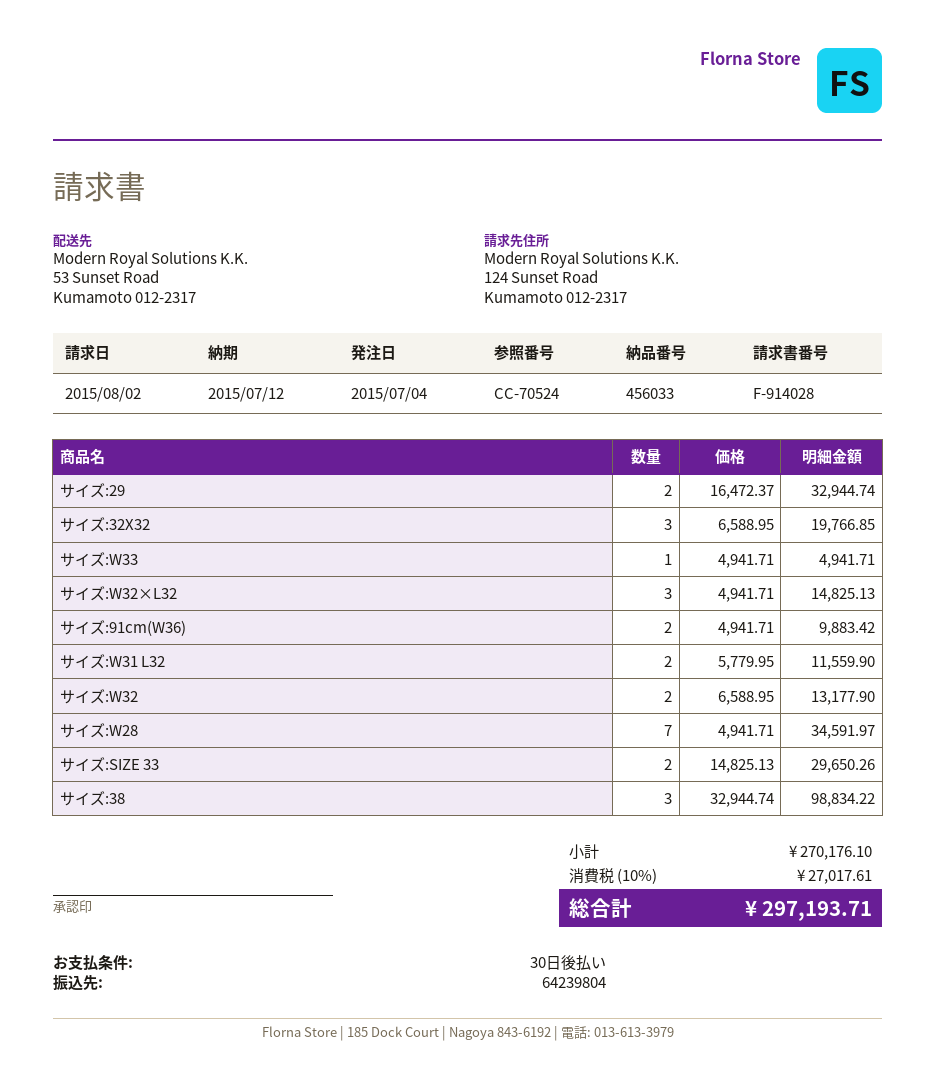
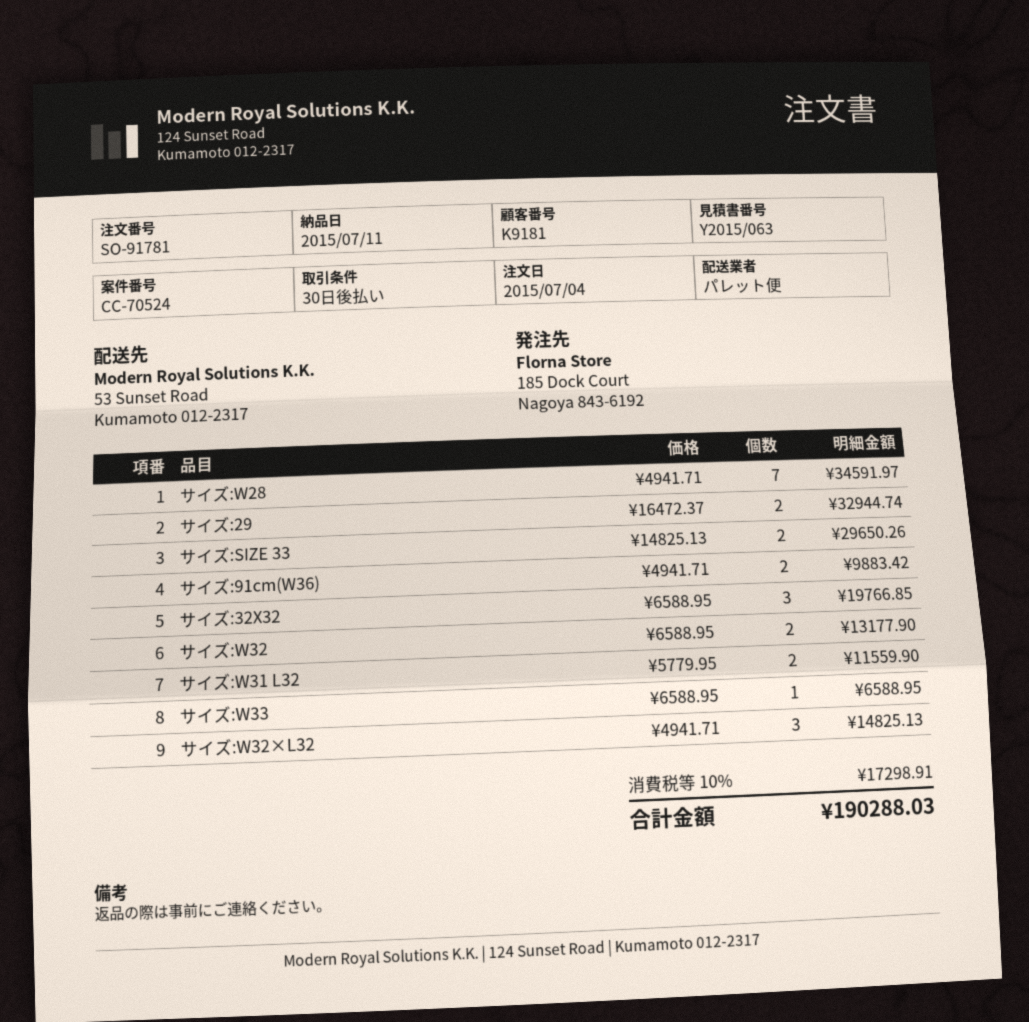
delivery date: 2015-07-12 -> 2015-07-11
サイズ:W33: 1 x 4941.71 = 4941.71 -> 1 x 6588.95 = 6588.95
サイズ:38: 3 x 32944.74 = 98834.22 -> none
tax: 10% = 27017.61 -> 10% = 17298.91
total: 297193.71 -> 190288.03

